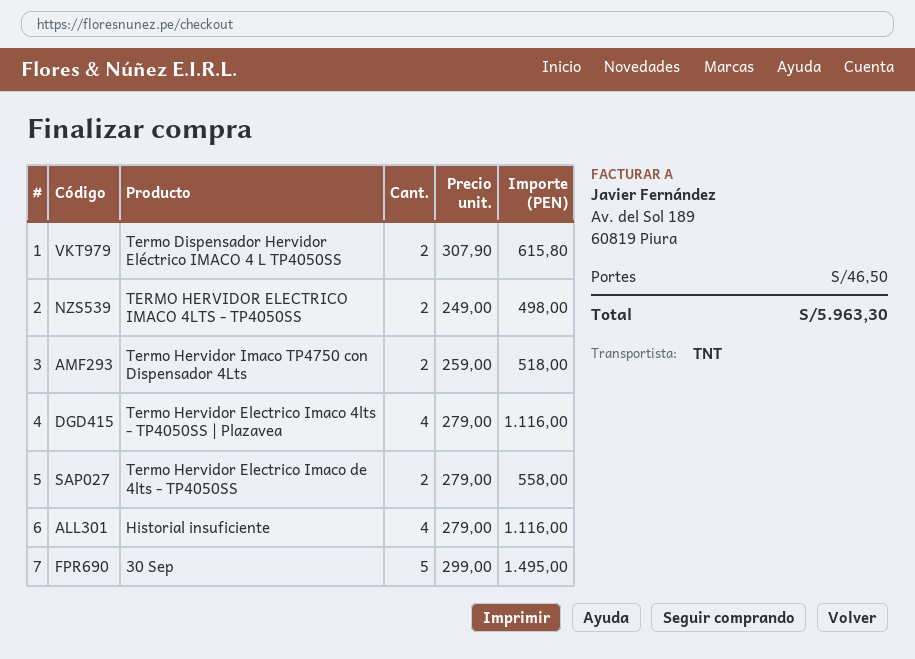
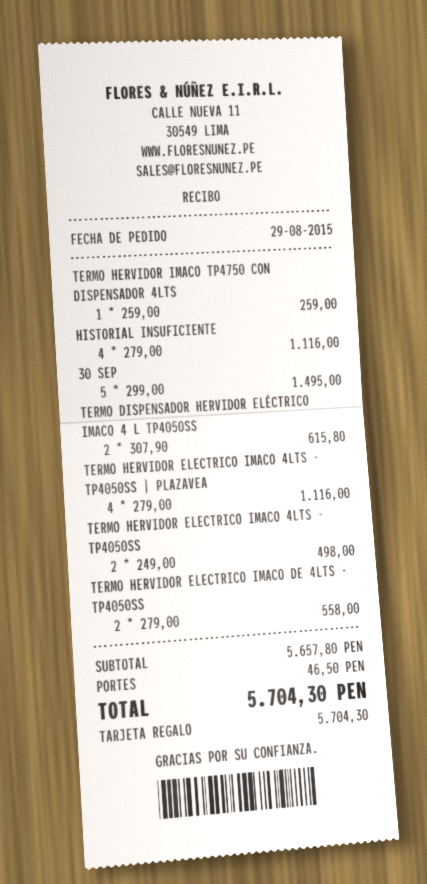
Termo Hervidor Imaco TP4750 con Dispensador 4Lts: 2 x 259.00 = 518.00 -> 1 x 259.00 = 259.00
total: 5963.30 -> 5704.30

